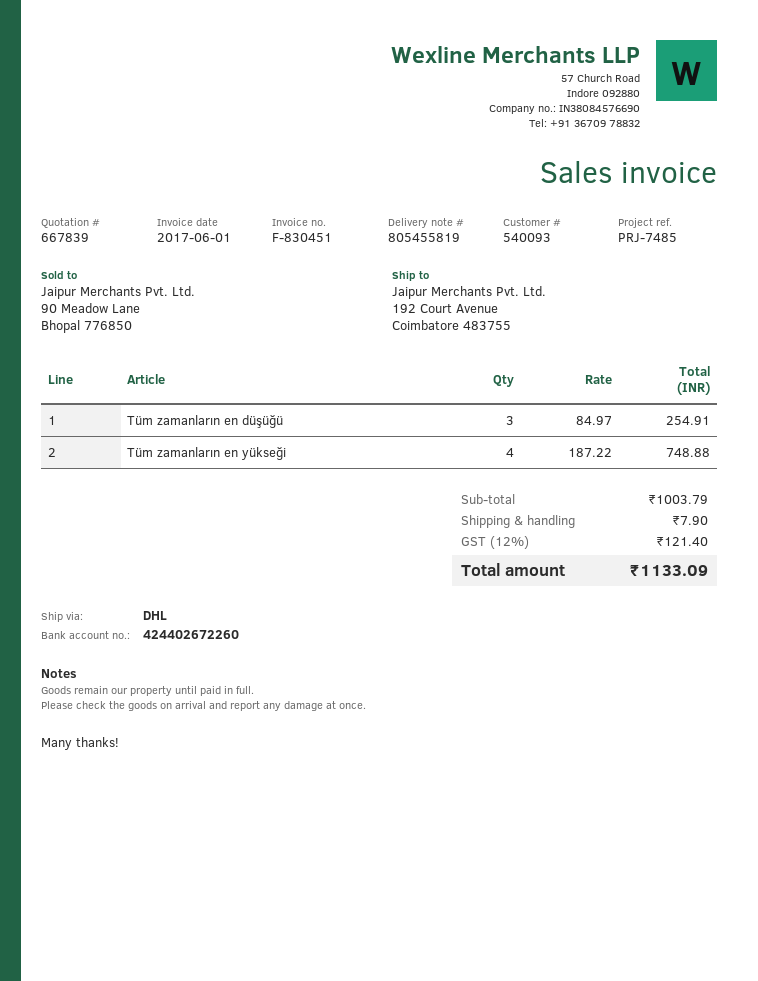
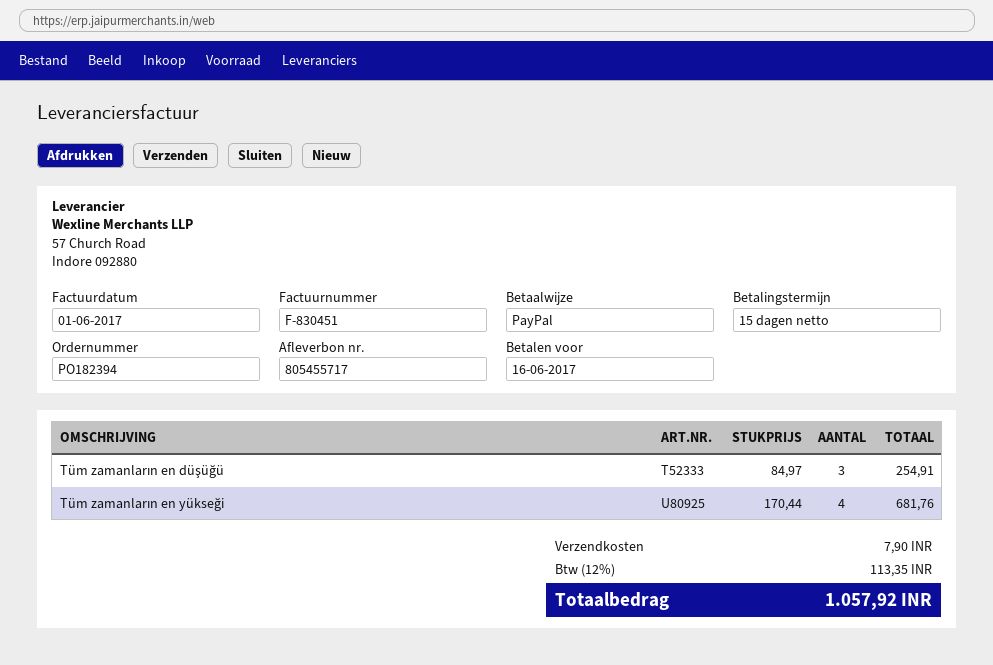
delivery note number: 805455819 -> 805455717
Tüm zamanların en yükseği: 4 x 187.22 = 748.88 -> 4 x 170.44 = 681.76
tax: 12% = 121.40 -> 12% = 113.35
total: 1133.09 -> 1057.92

